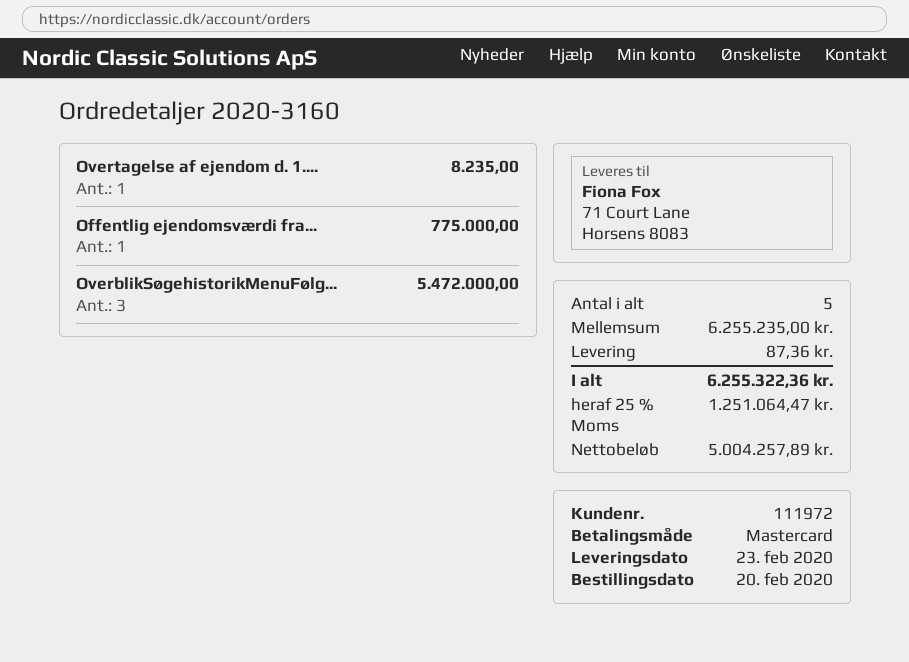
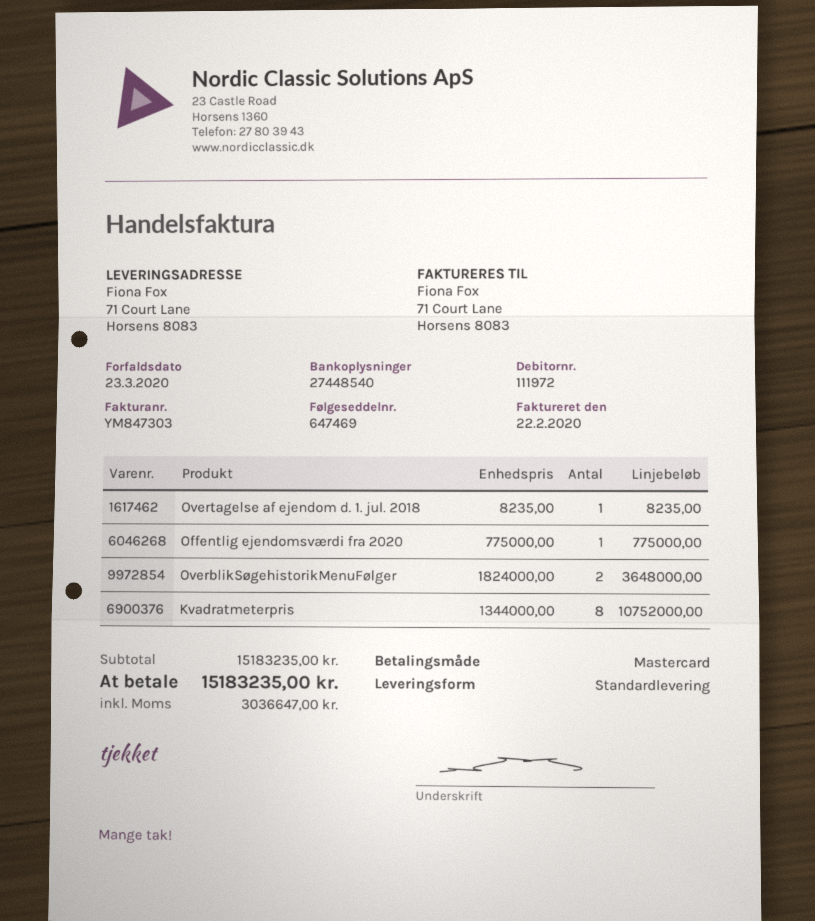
OverblikSøgehistorikMenuFølg...: 3 for 5472000.00 -> 2 for 3648000.00
Kvadratmeterpris: none -> 8 for 10752000.00
subtotal: 6255235.00 -> 15183235.00
shipping: 87.36 -> none
tax: 1251064.47 -> 3036647.00
total: 6255322.36 -> 15183235.00

